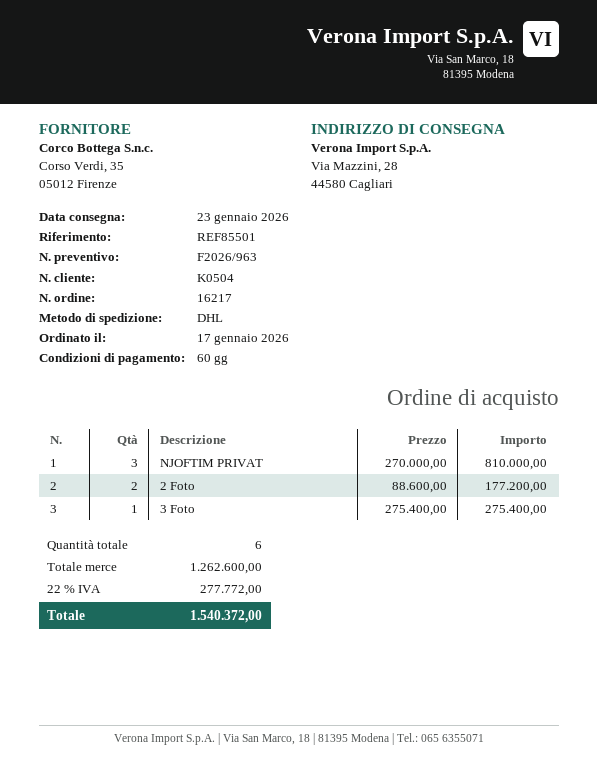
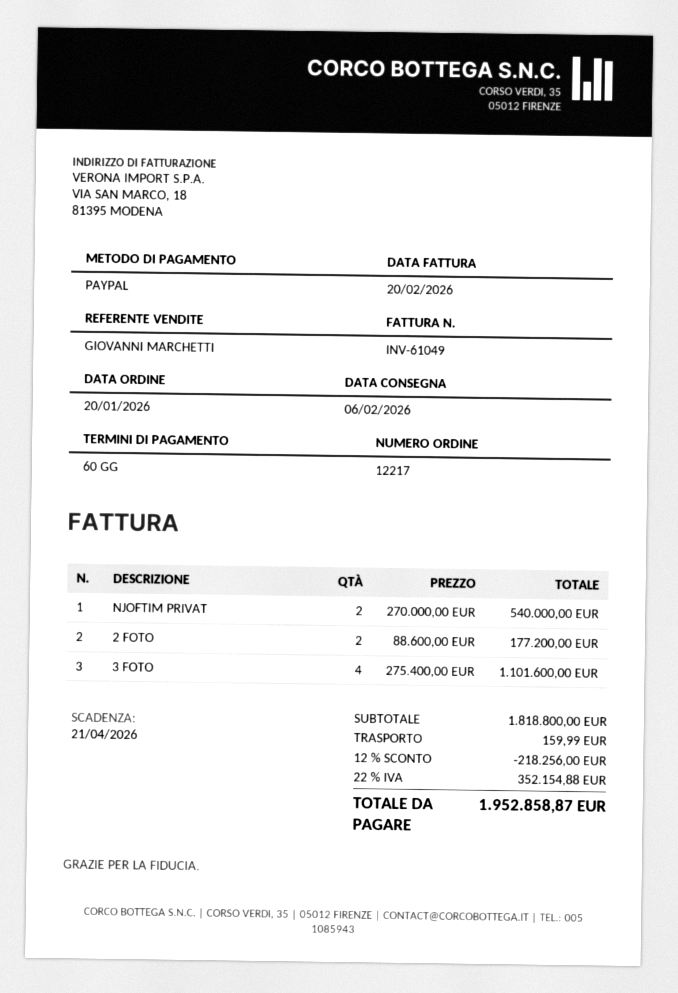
order number: 16217 -> 12217
order date: 2026-01-17 -> 2026-01-20
delivery date: 2026-01-23 -> 2026-02-06
NJOFTIM PRIVAT: 3 x 270000.00 = 810000.00 -> 2 x 270000.00 = 540000.00
3 Foto: 1 x 275400.00 = 275400.00 -> 4 x 275400.00 = 1101600.00
subtotal: 1262600.00 -> 1818800.00
discount: none -> 12% = 218256.00
shipping: none -> 159.99
tax: 22% = 277772.00 -> 22% = 352154.88
total: 1540372.00 -> 1952858.87

